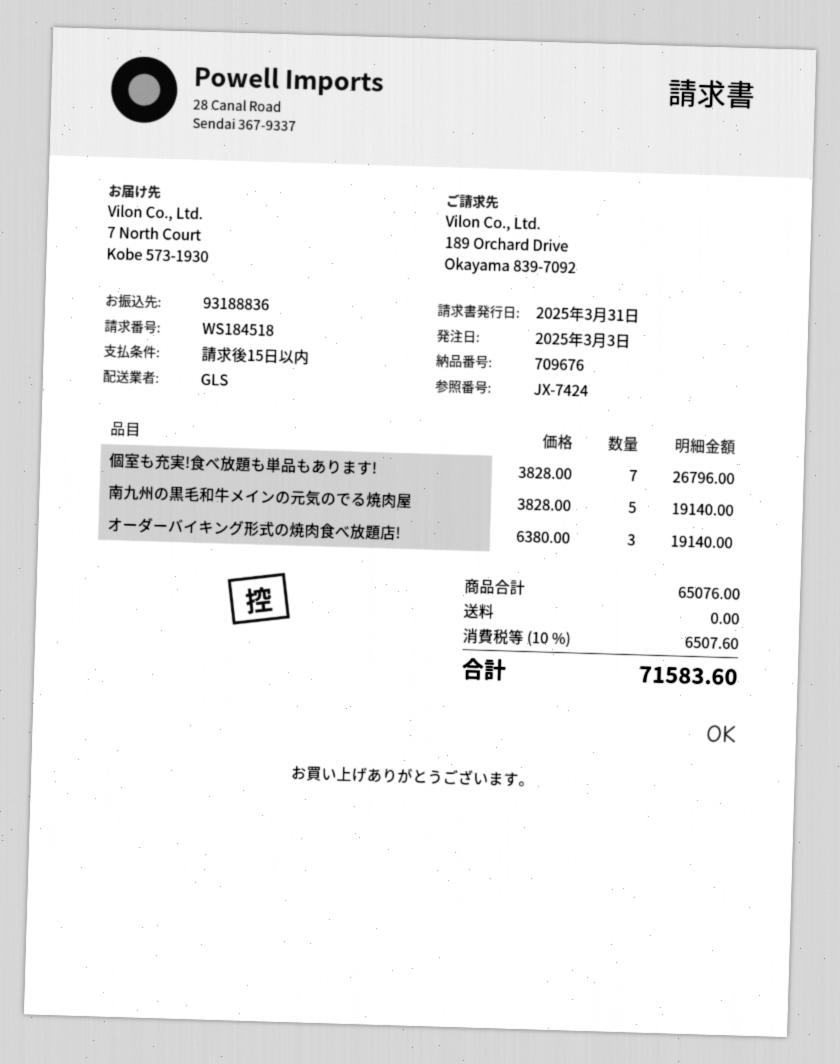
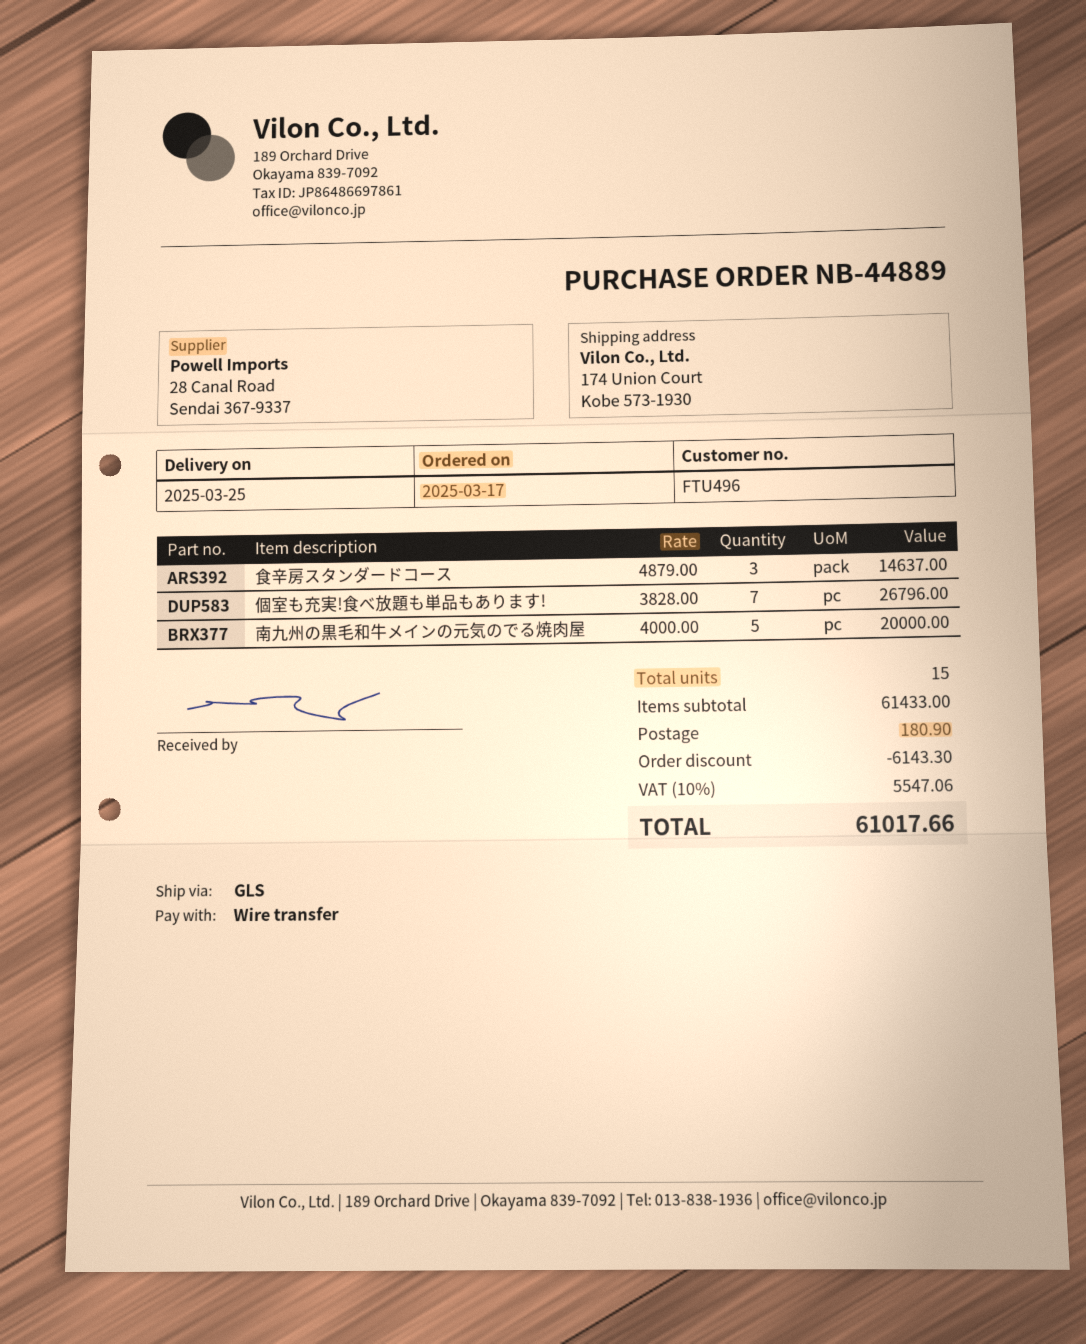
order date: 2025-03-03 -> 2025-03-17
ship to: 7 North Court, Kobe 573-1930 -> 174 Union Court, Kobe 573-1930
南九州の黒毛和牛メインの元気のでる焼肉屋: 5 x 3828.00 = 19140.00 -> 5 x 4000.00 = 20000.00
オーダーバイキング形式の焼肉食べ放題店!: 3 x 6380.00 = 19140.00 -> none
食辛房スタンダードコース: none -> 3 x 4879.00 = 14637.00
subtotal: 65076.00 -> 61433.00
discount: none -> 6143.30
shipping: 0.00 -> 180.90
tax: 10% = 6507.60 -> 10% = 5547.06
total: 71583.60 -> 61017.66

